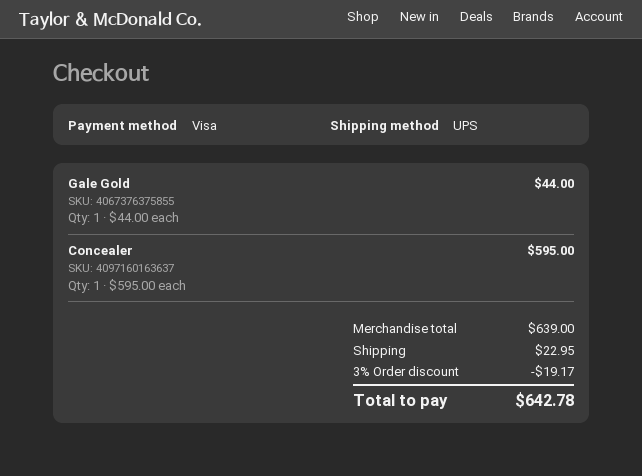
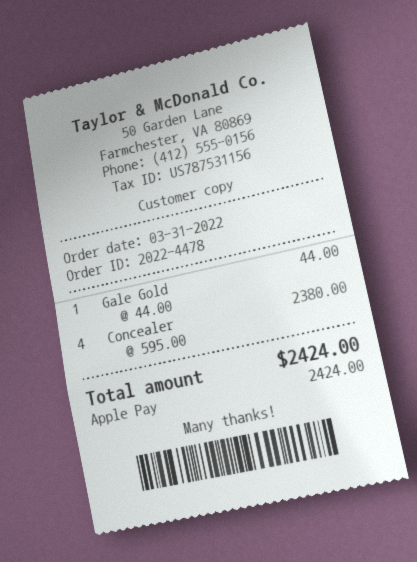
payment method: Visa -> Apple Pay
Concealer: 1 x 595.00 = 595.00 -> 4 x 595.00 = 2380.00
discount: 3% = 19.17 -> none
shipping: 22.95 -> none
total: 642.78 -> 2424.00

